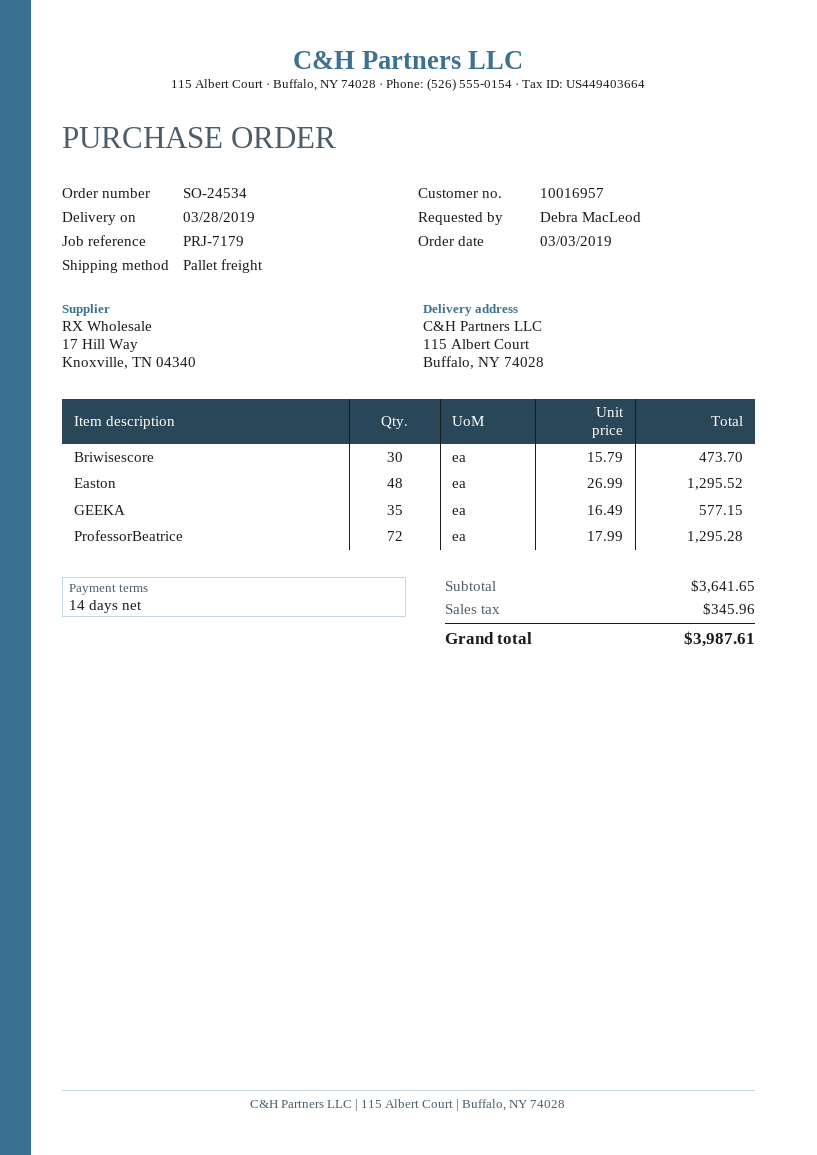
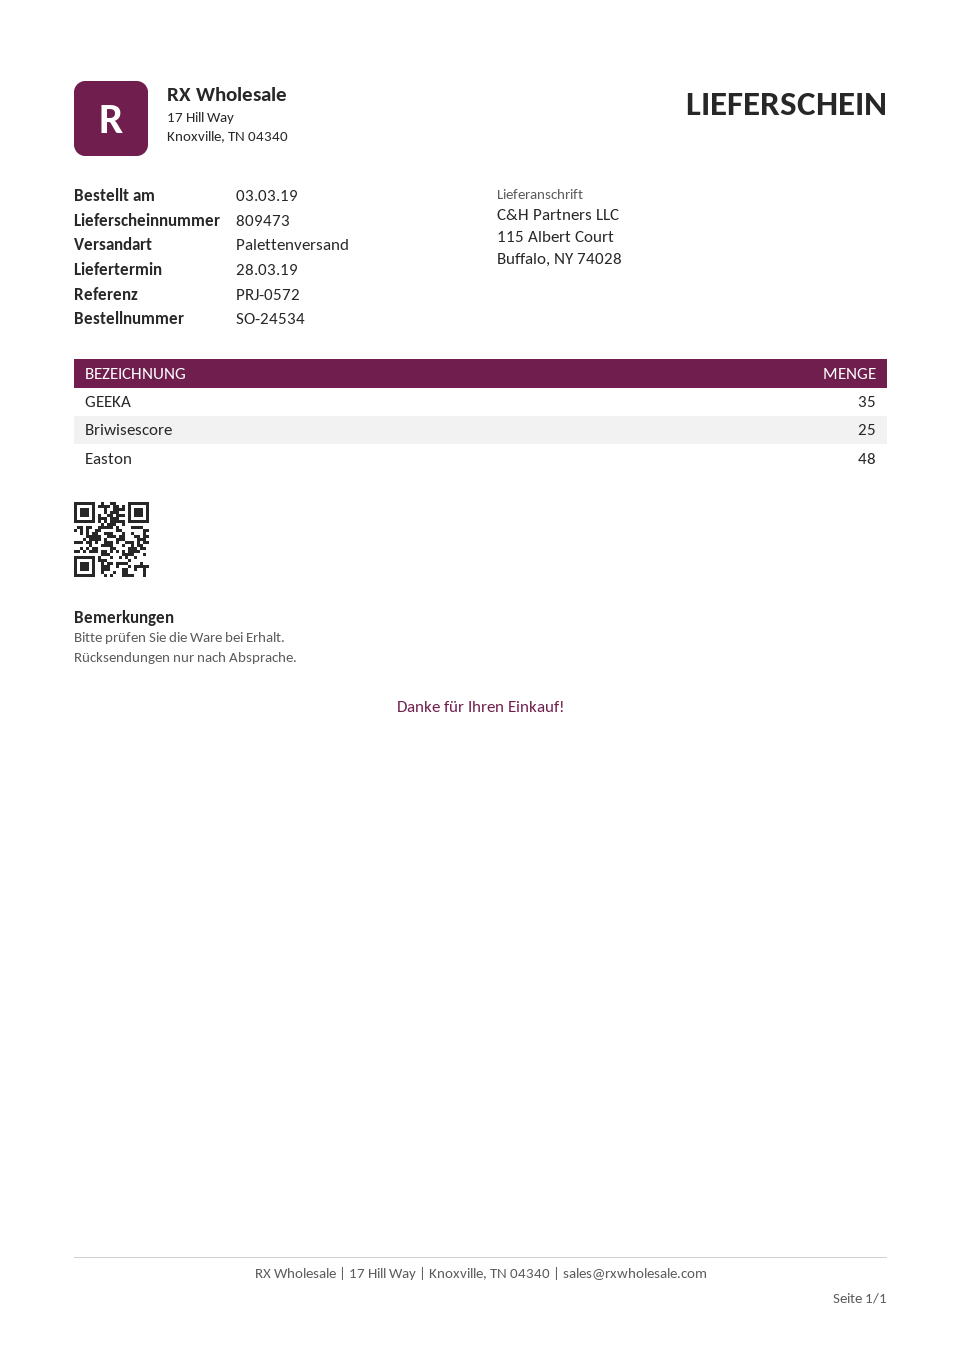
reference: PRJ-7179 -> PRJ-0572
Briwisescore: 30 -> 25
ProfessorBeatrice: 72 -> none

